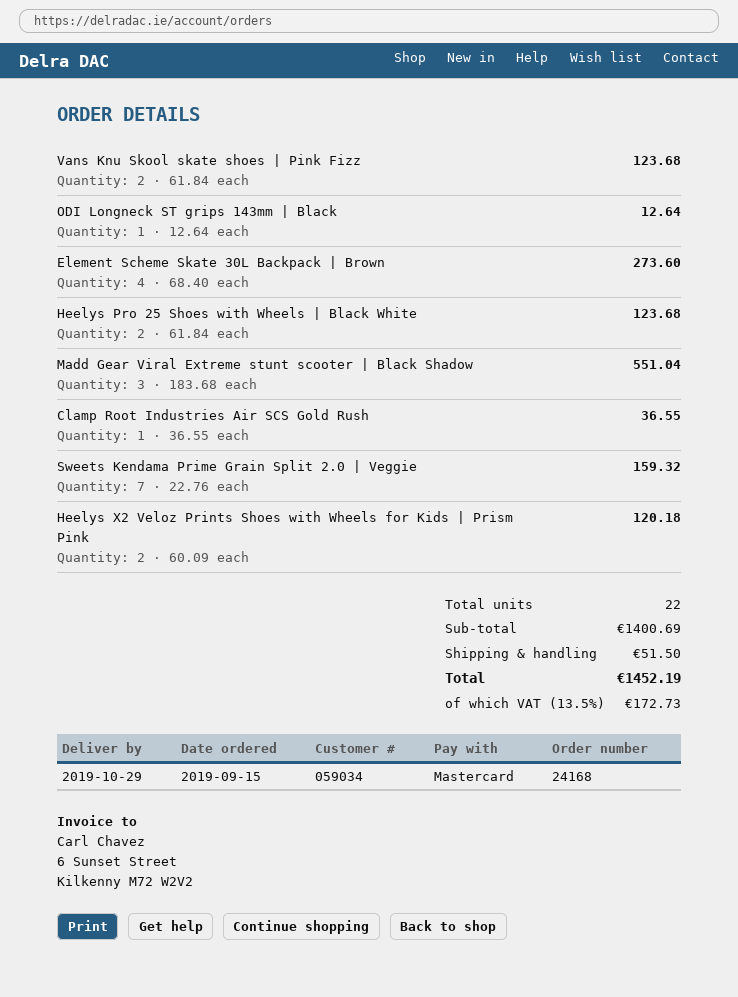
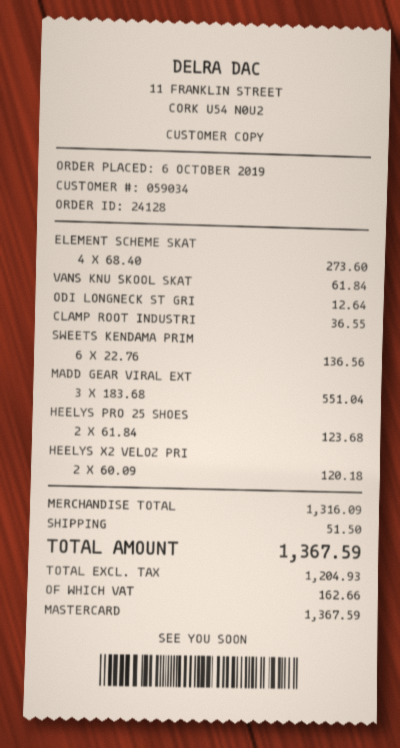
order number: 24168 -> 24128
order date: 2019-09-15 -> 2019-10-06
Vans Knu Skool skate shoes | Pink Fizz: 2 x 61.84 = 123.68 -> 1 x 61.84 = 61.84
Sweets Kendama Prime Grain Split 2.0 | Veggie: 7 x 22.76 = 159.32 -> 6 x 22.76 = 136.56
subtotal: 1400.69 -> 1316.09
tax: 172.73 -> 162.66
total: 1452.19 -> 1367.59

